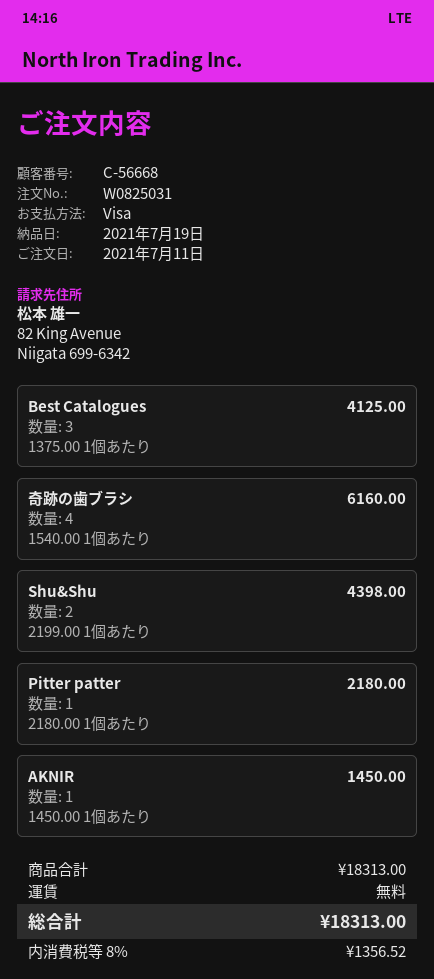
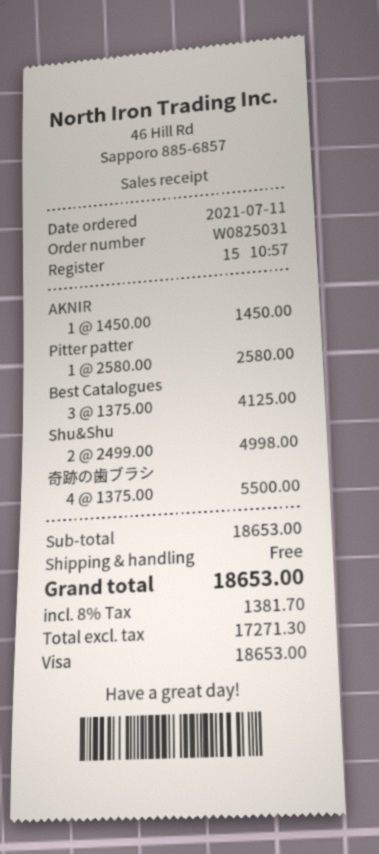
奇跡の歯ブラシ: 4 x 1540.00 = 6160.00 -> 4 x 1375.00 = 5500.00
Shu&Shu: 2 x 2199.00 = 4398.00 -> 2 x 2499.00 = 4998.00
Pitter patter: 1 x 2180.00 = 2180.00 -> 1 x 2580.00 = 2580.00
subtotal: 18313.00 -> 18653.00
tax: 8% = 1356.52 -> 8% = 1381.70
total: 18313.00 -> 18653.00

